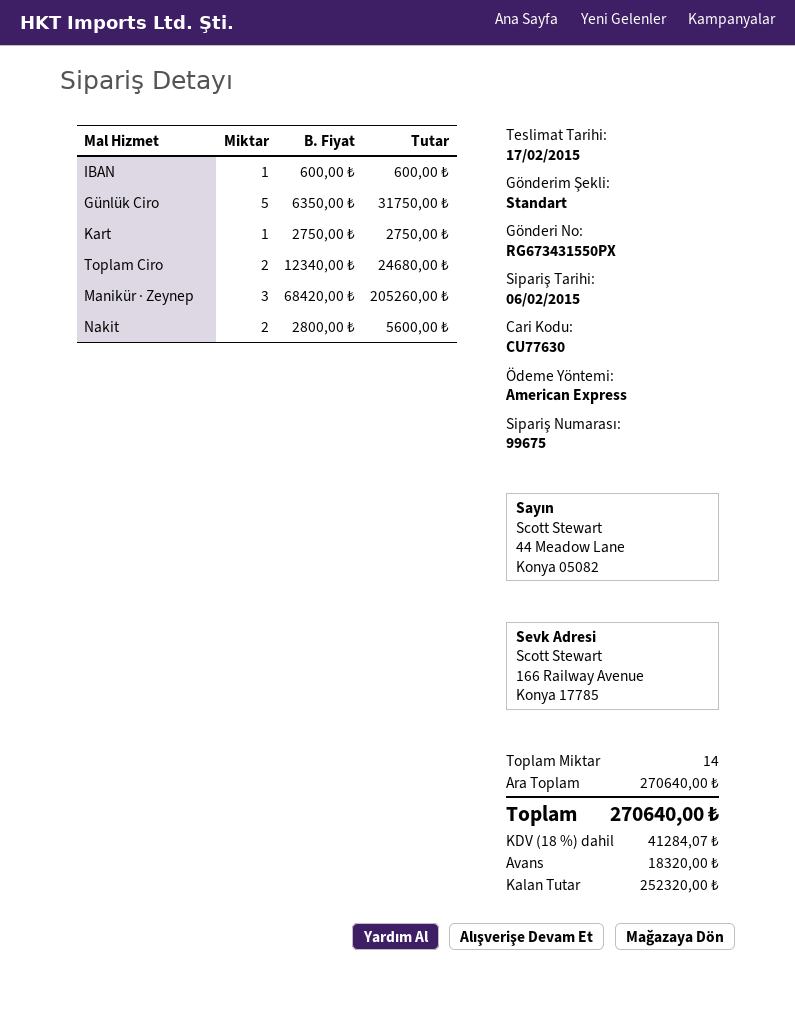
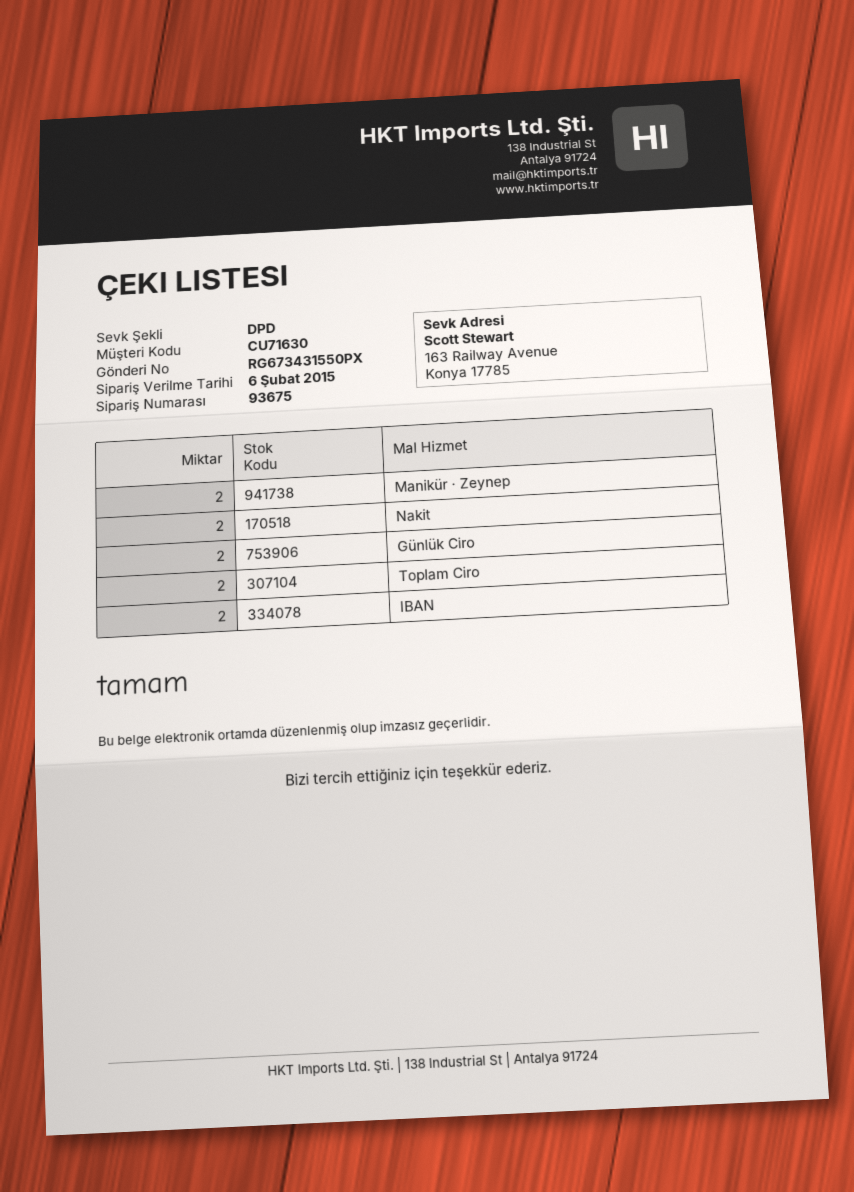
order number: 99675 -> 93675
customer number: CU77630 -> CU71630
shipping method: standard -> DPD
ship to: 166 Railway Avenue, Konya 17785 -> 163 Railway Avenue, Konya 17785
IBAN: 1 -> 2
Günlük Ciro: 5 -> 2
Kart: 1 -> none
Manikür · Zeynep: 3 -> 2

